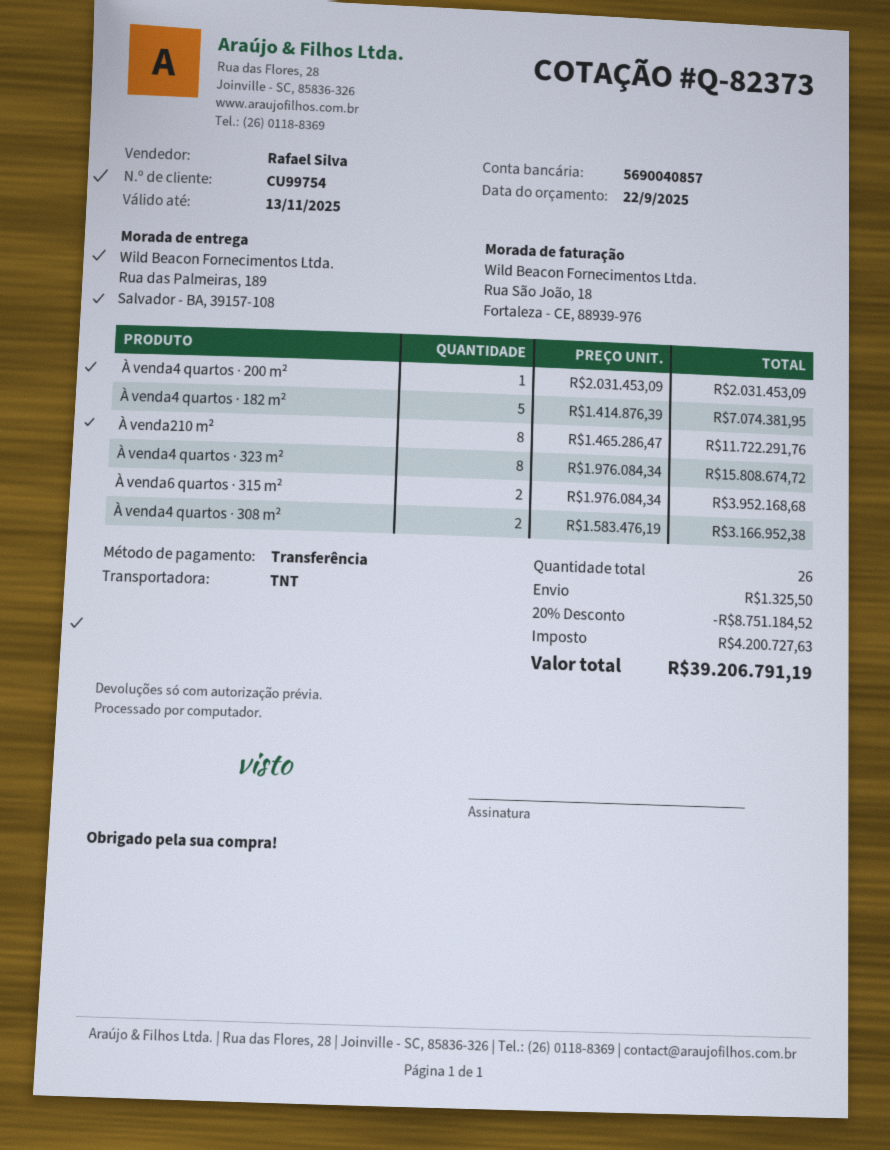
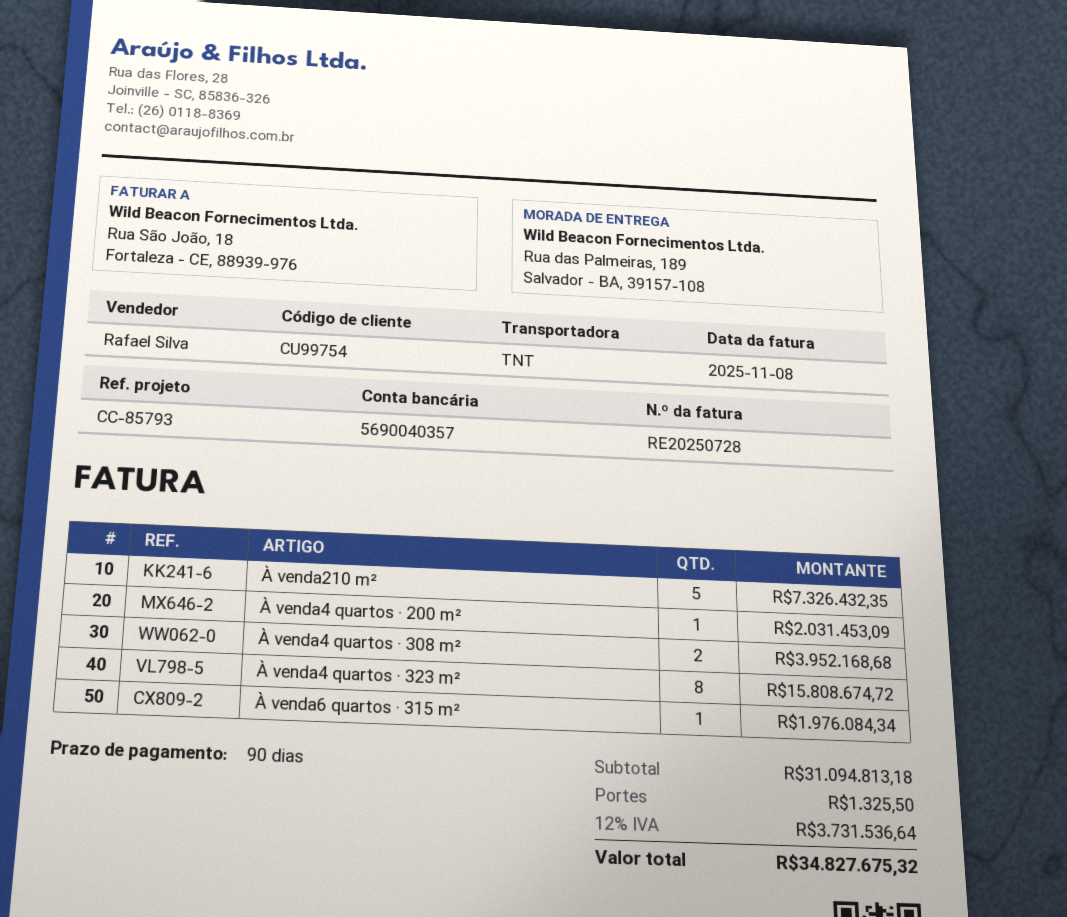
bank account: 5690040857 -> 5690040357
À venda4 quartos · 182 m²: 5 for 7074381.95 -> none
À venda210 m²: 8 for 11722291.76 -> 5 for 7326432.35
À venda6 quartos · 315 m²: 2 for 3952168.68 -> 1 for 1976084.34
À venda4 quartos · 308 m²: 2 for 3166952.38 -> 2 for 3952168.68
discount: 20% = 8751184.52 -> none
tax: 4200727.63 -> 3731536.64
total: 39206791.19 -> 34827675.32

